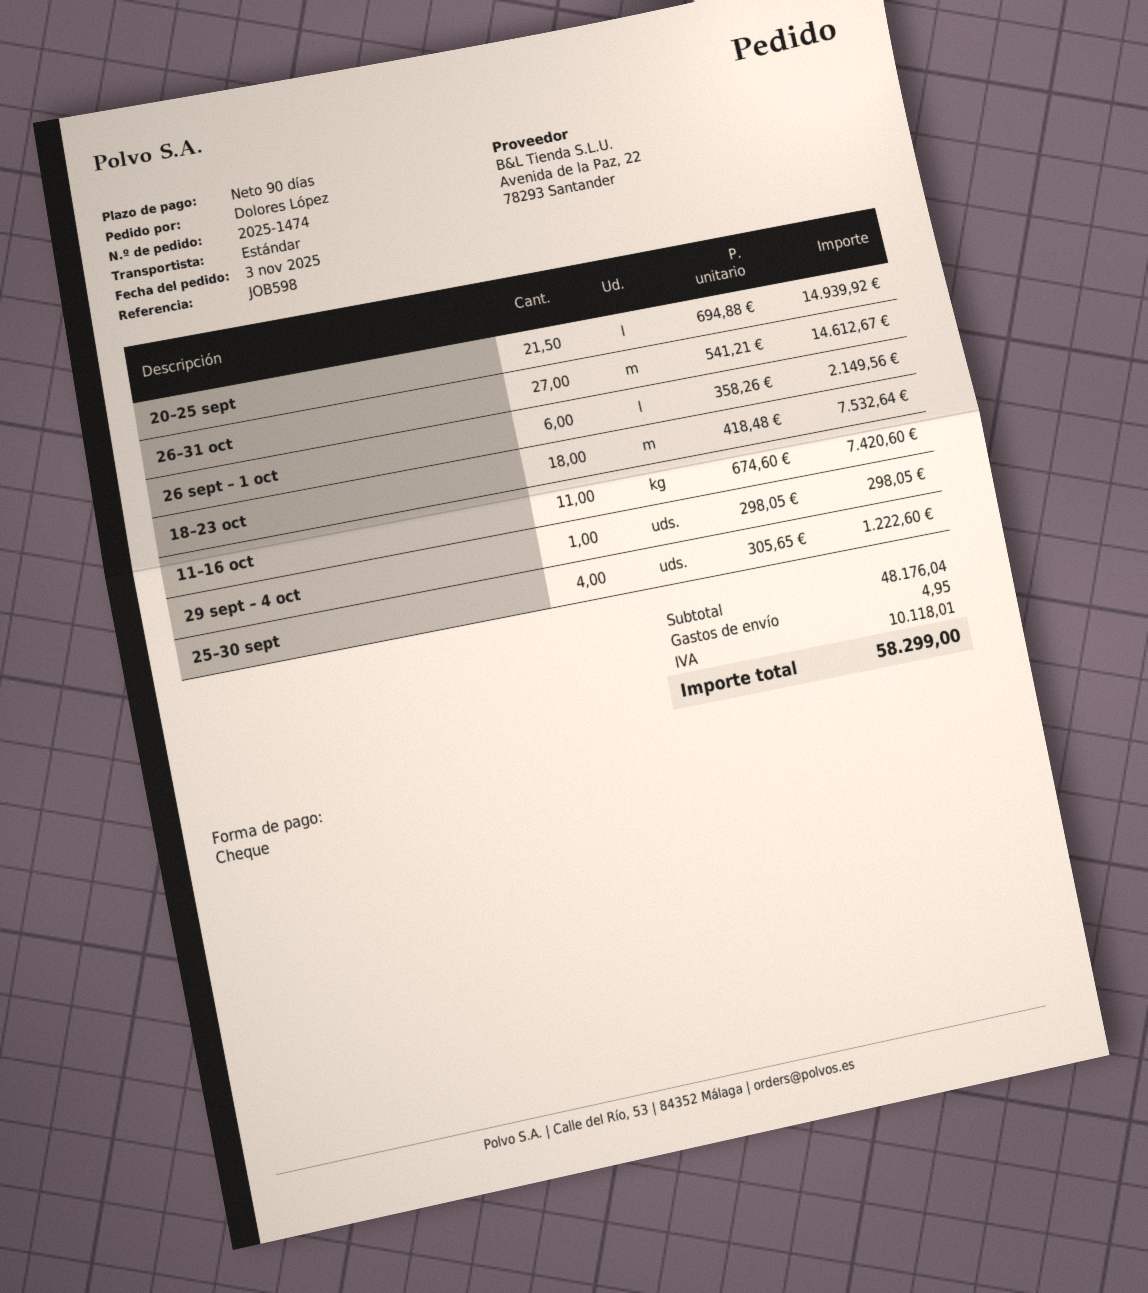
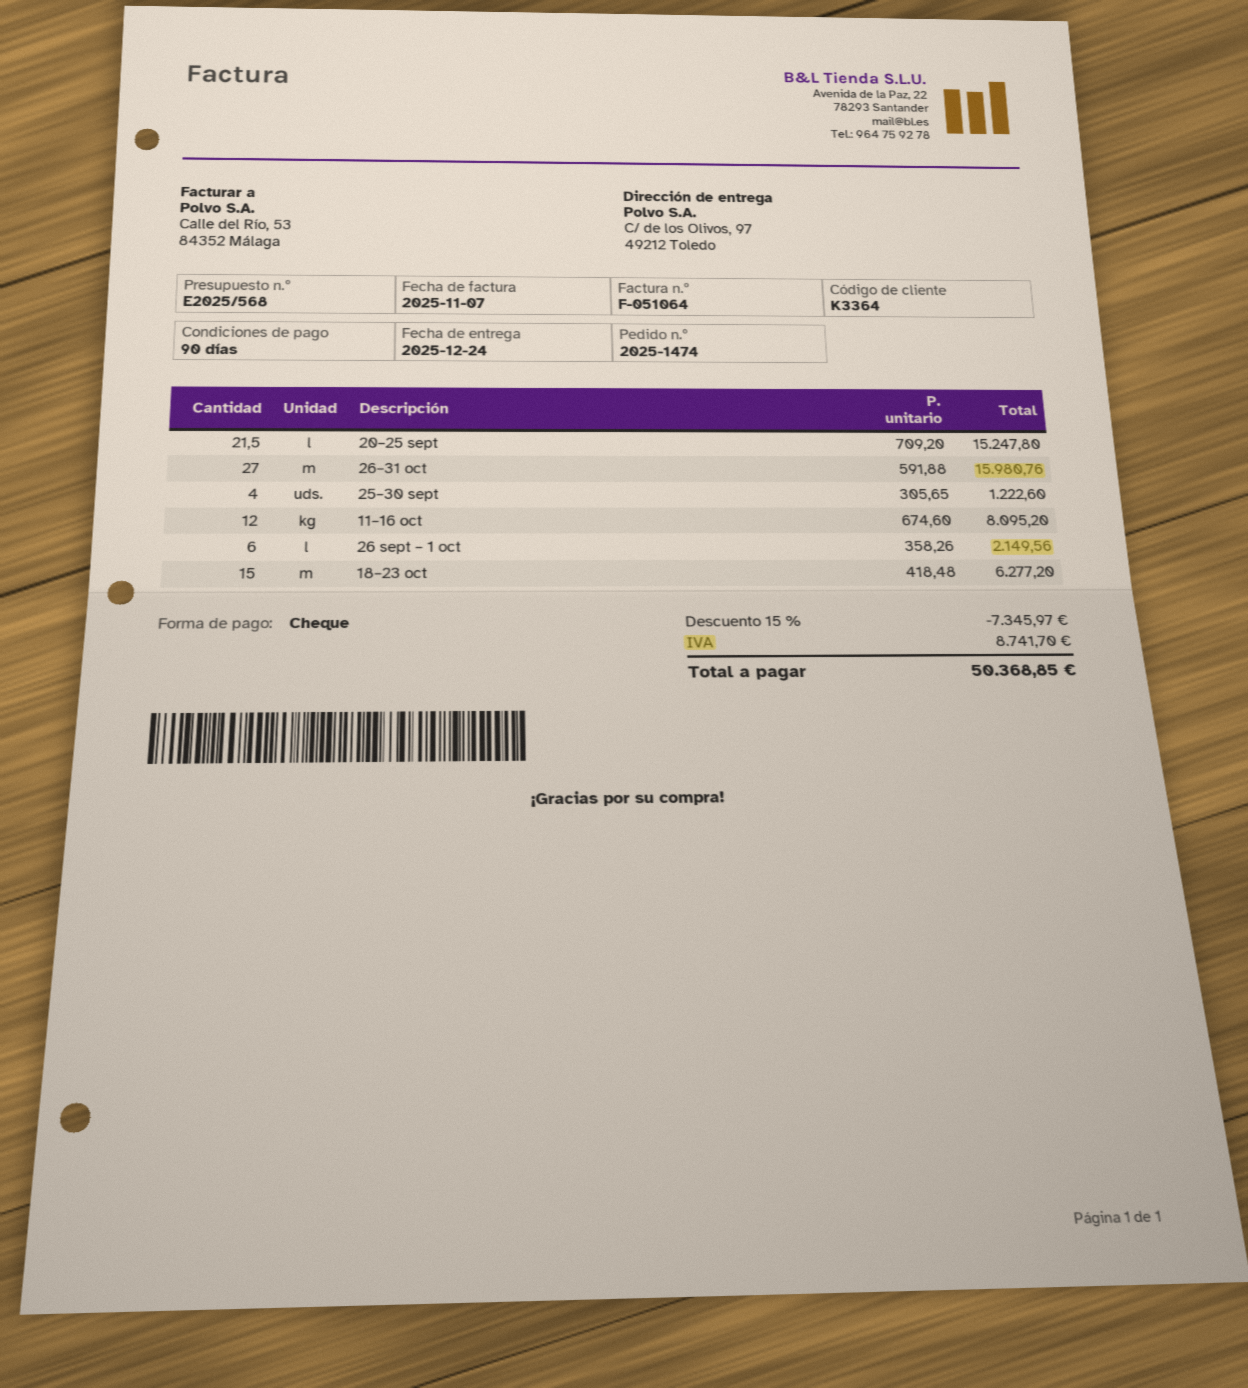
20–25 sept: 21.5 x 694.88 = 14939.92 -> 21.5 x 709.20 = 15247.80
26–31 oct: 27 x 541.21 = 14612.67 -> 27 x 591.88 = 15980.76
18–23 oct: 18 x 418.48 = 7532.64 -> 15 x 418.48 = 6277.20
11–16 oct: 11 x 674.60 = 7420.60 -> 12 x 674.60 = 8095.20
29 sept – 4 oct: 1 x 298.05 = 298.05 -> none
discount: none -> 15% = 7345.97
shipping: 4.95 -> none
tax: 10118.01 -> 8741.70
total: 58299.00 -> 50368.85

